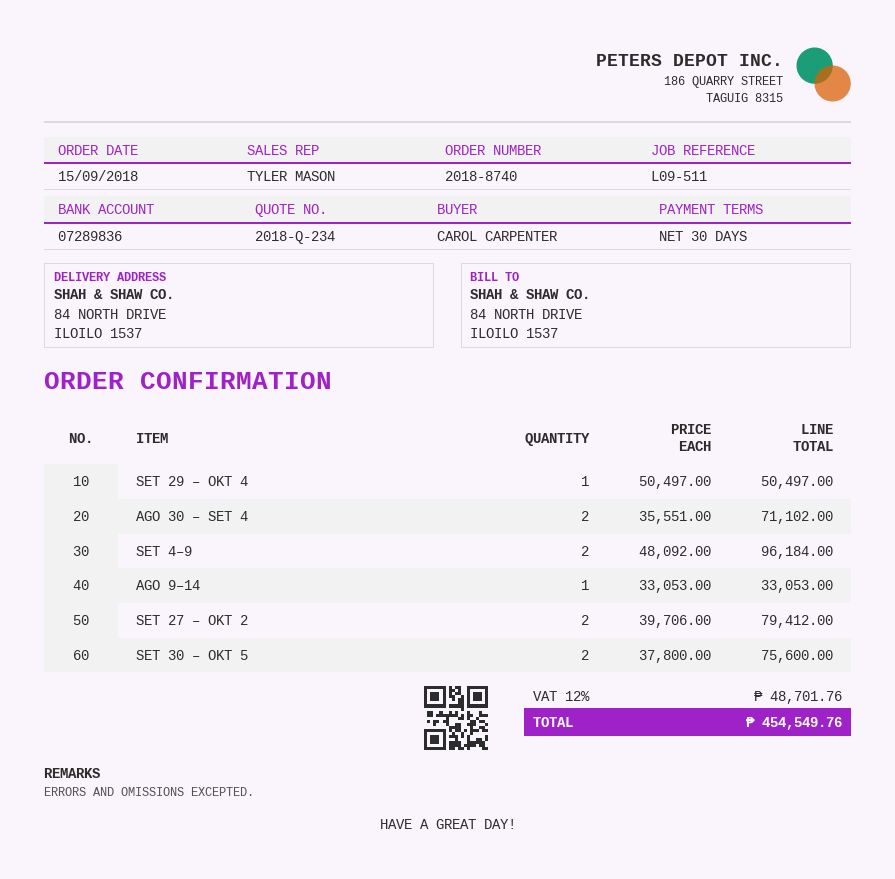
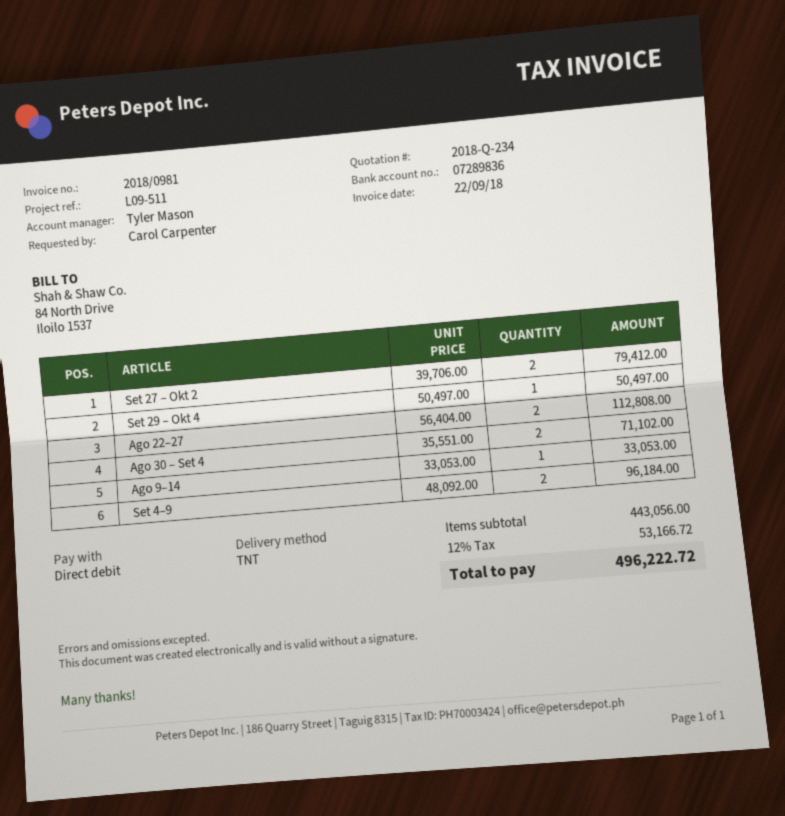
SET 30 – OKT 5: 2 x 37800.00 = 75600.00 -> none
Ago 22–27: none -> 2 x 56404.00 = 112808.00
tax: 12% = 48701.76 -> 12% = 53166.72
total: 454549.76 -> 496222.72

